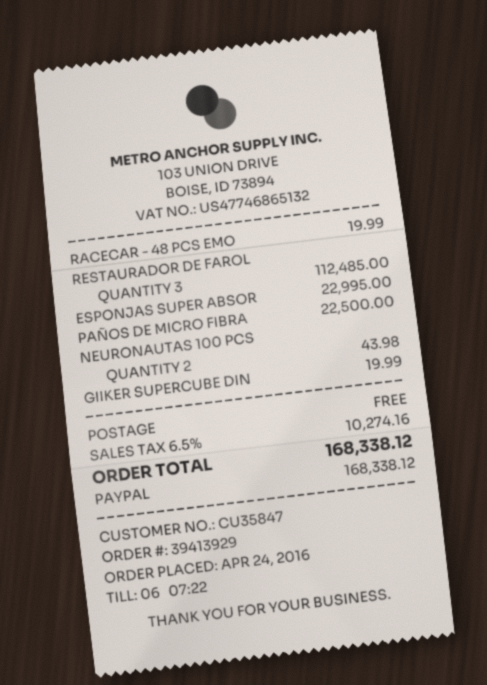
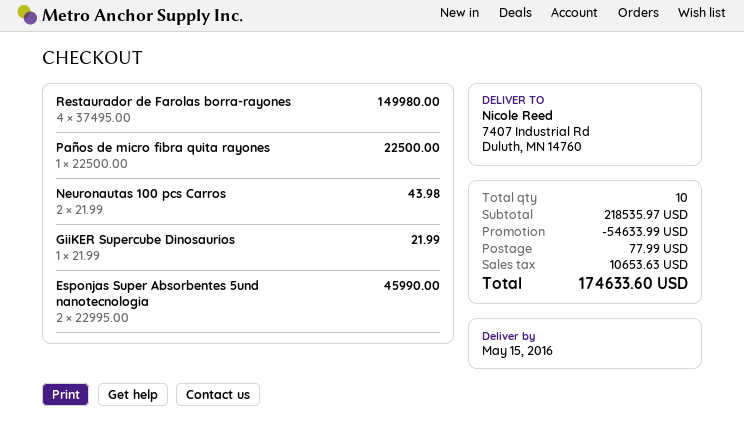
RACECAR - 48 PCS EMO: 1 for 19.99 -> none
RESTAURADOR DE FAROL: 3 for 112485.00 -> 4 for 149980.00
ESPONJAS SUPER ABSOR: 1 for 22995.00 -> 2 for 45990.00
GIIKER SUPERCUBE DIN: 1 for 19.99 -> 1 for 21.99
discount: none -> 54633.99
shipping: 0.00 -> 77.99
tax: 10274.16 -> 10653.63
total: 168338.12 -> 174633.60

